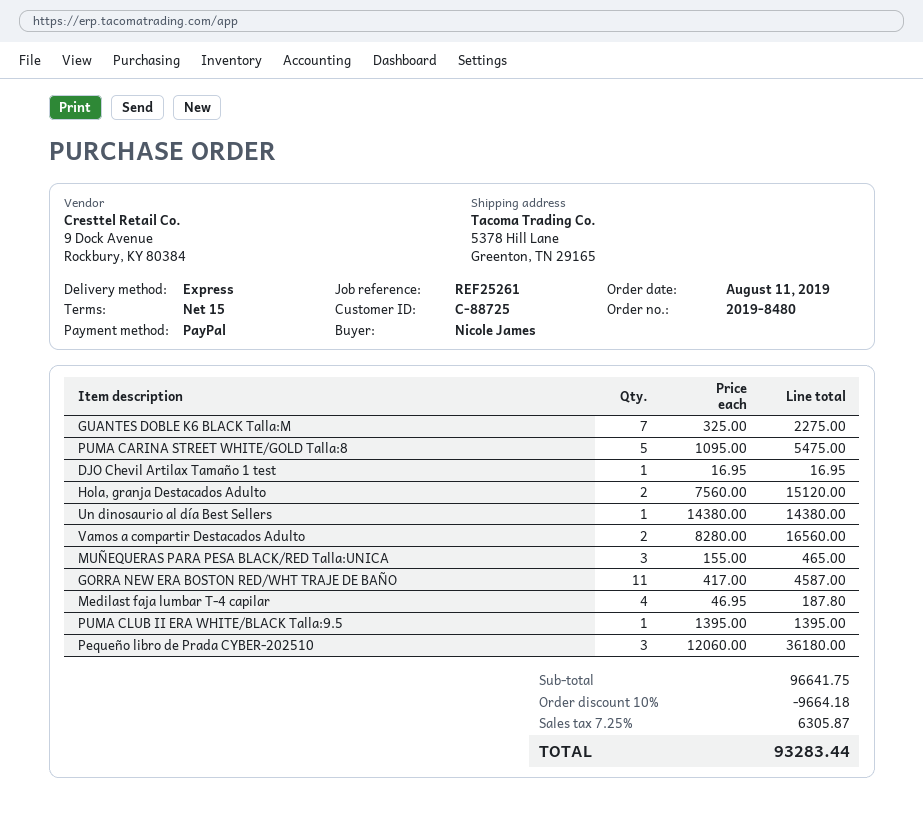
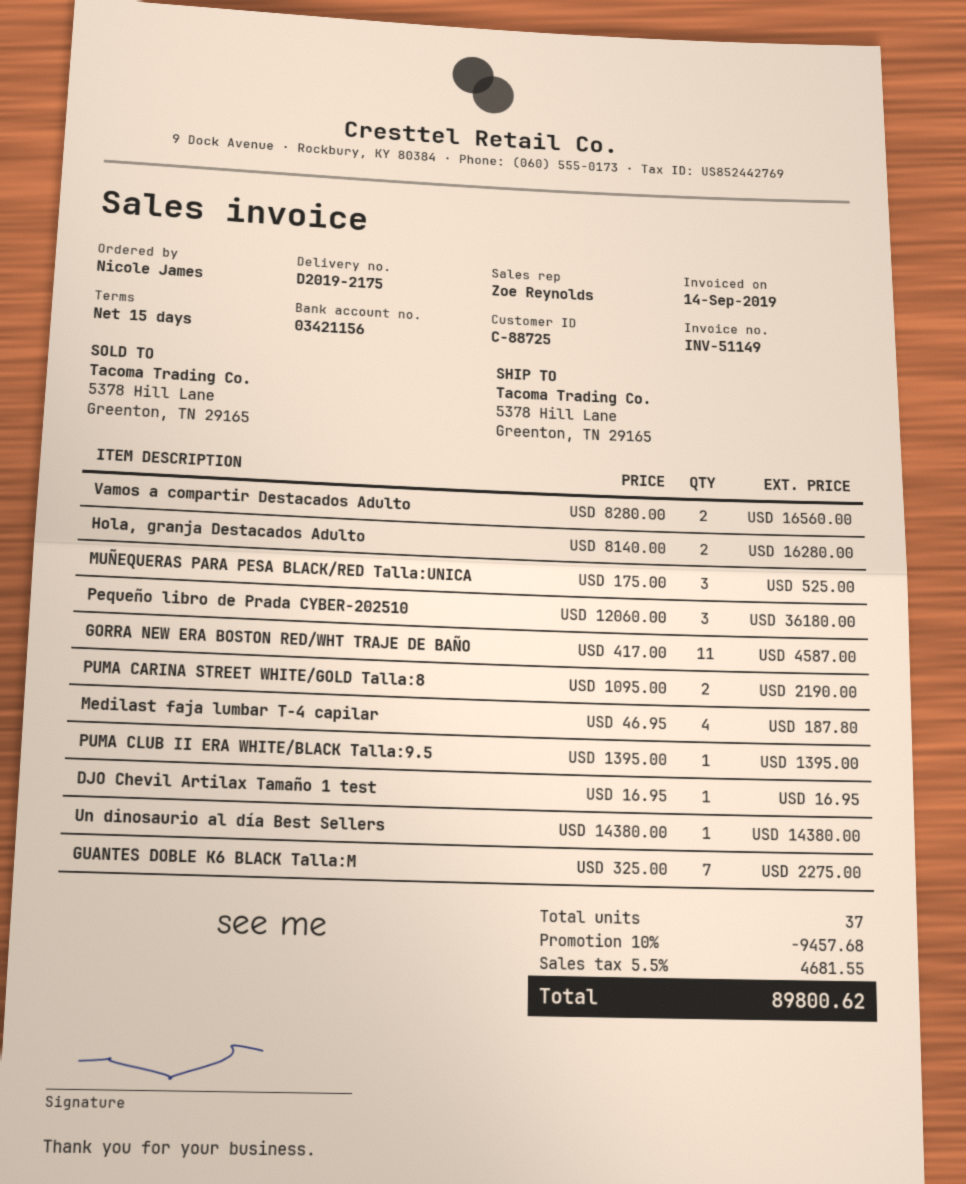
PUMA CARINA STREET WHITE/GOLD Talla:8: 5 x 1095.00 = 5475.00 -> 2 x 1095.00 = 2190.00
Hola, granja Destacados Adulto: 2 x 7560.00 = 15120.00 -> 2 x 8140.00 = 16280.00
MUÑEQUERAS PARA PESA BLACK/RED Talla:UNICA: 3 x 155.00 = 465.00 -> 3 x 175.00 = 525.00
discount: 10% = 9664.18 -> 10% = 9457.68
tax: 7.25% = 6305.87 -> 5.5% = 4681.55
total: 93283.44 -> 89800.62

